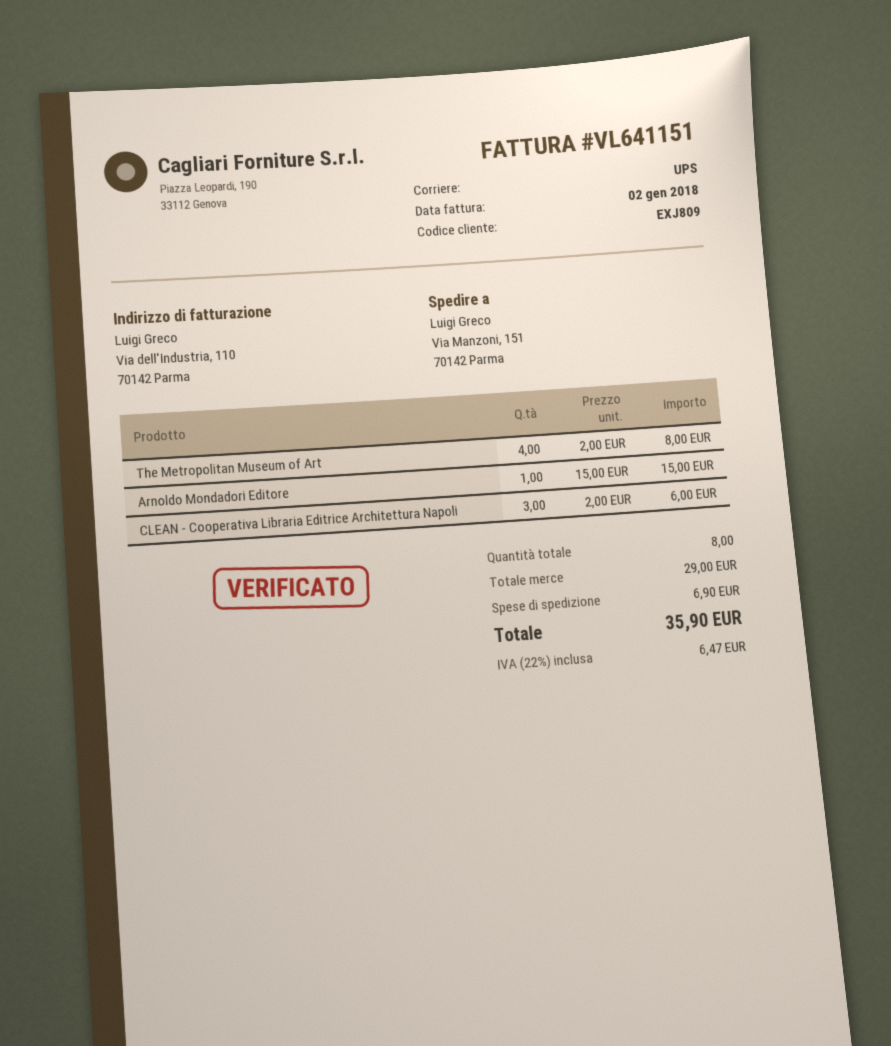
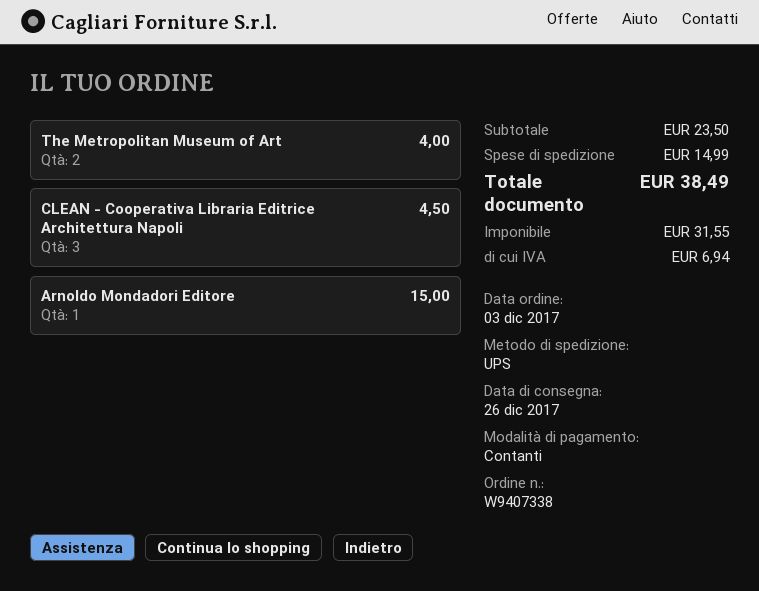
The Metropolitan Museum of Art: 4 for 8.00 -> 2 for 4.00
CLEAN - Cooperativa Libraria Editrice Architettura Napoli: 3 for 6.00 -> 3 for 4.50
subtotal: 29.00 -> 23.50
shipping: 6.90 -> 14.99
tax: 6.47 -> 6.94
total: 35.90 -> 38.49

